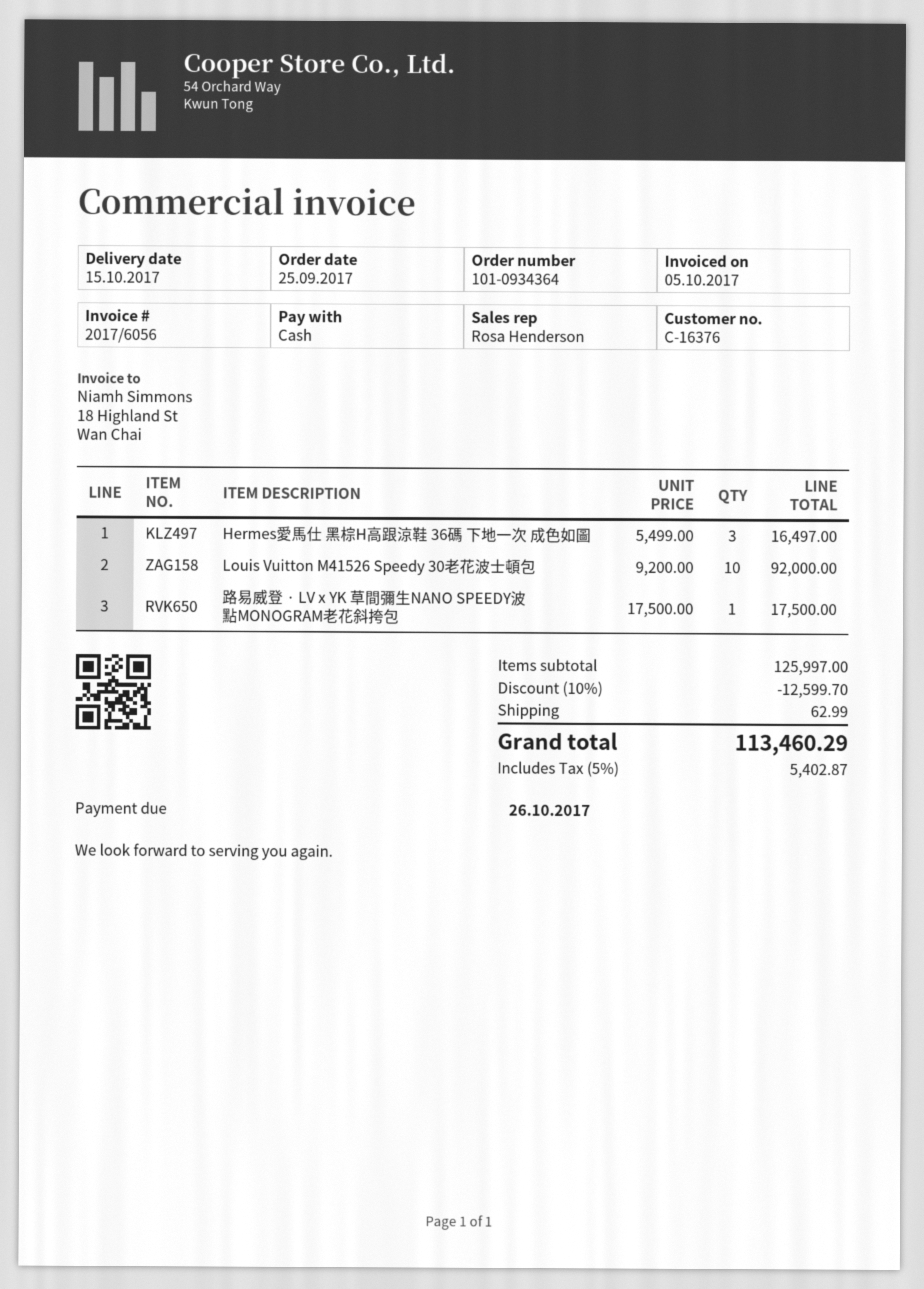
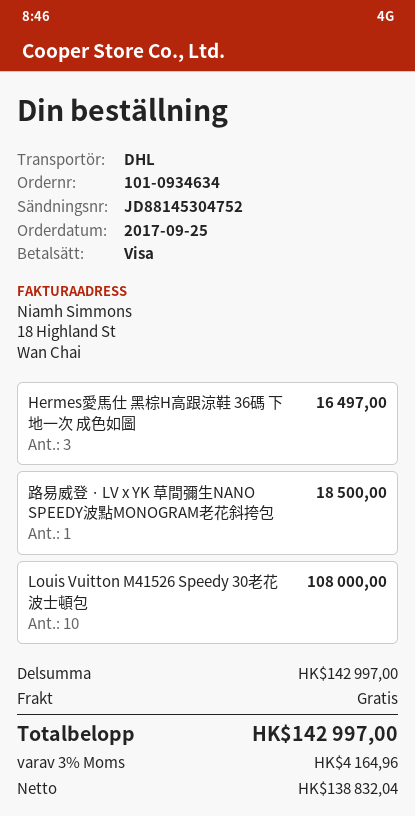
order number: 101-0934364 -> 101-0934634
payment method: cash -> Visa
Louis Vuitton M41526 Speedy 30老花波士頓包: 10 for 92000.00 -> 10 for 108000.00
路易威登 · LV x YK 草間彌生NANO SPEEDY波點MONOGRAM老花斜挎包: 1 for 17500.00 -> 1 for 18500.00
subtotal: 125997.00 -> 142997.00
discount: 10% = 12599.70 -> none
shipping: 62.99 -> 0.00
tax: 5% = 5402.87 -> 3% = 4164.96
total: 113460.29 -> 142997.00

